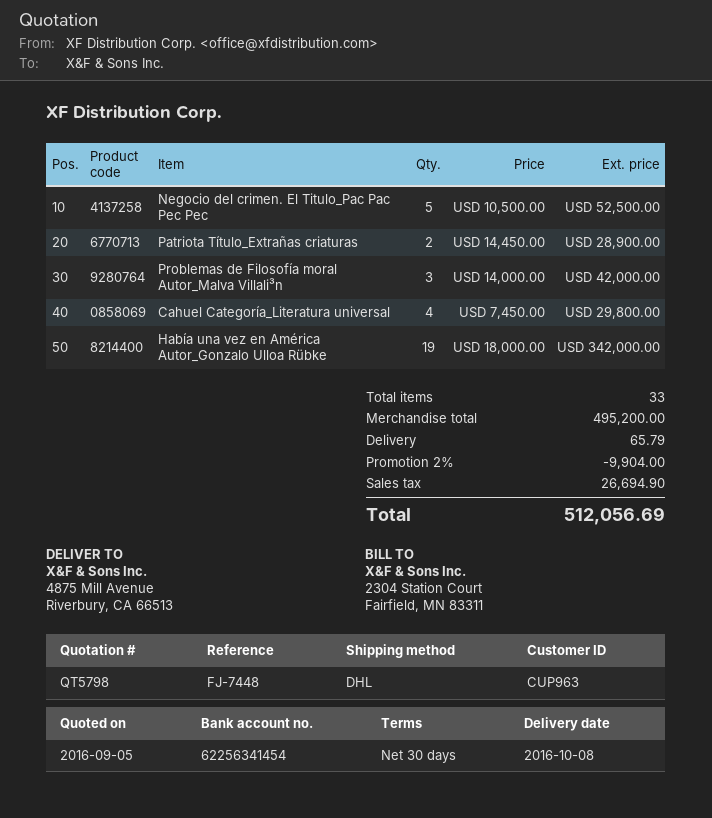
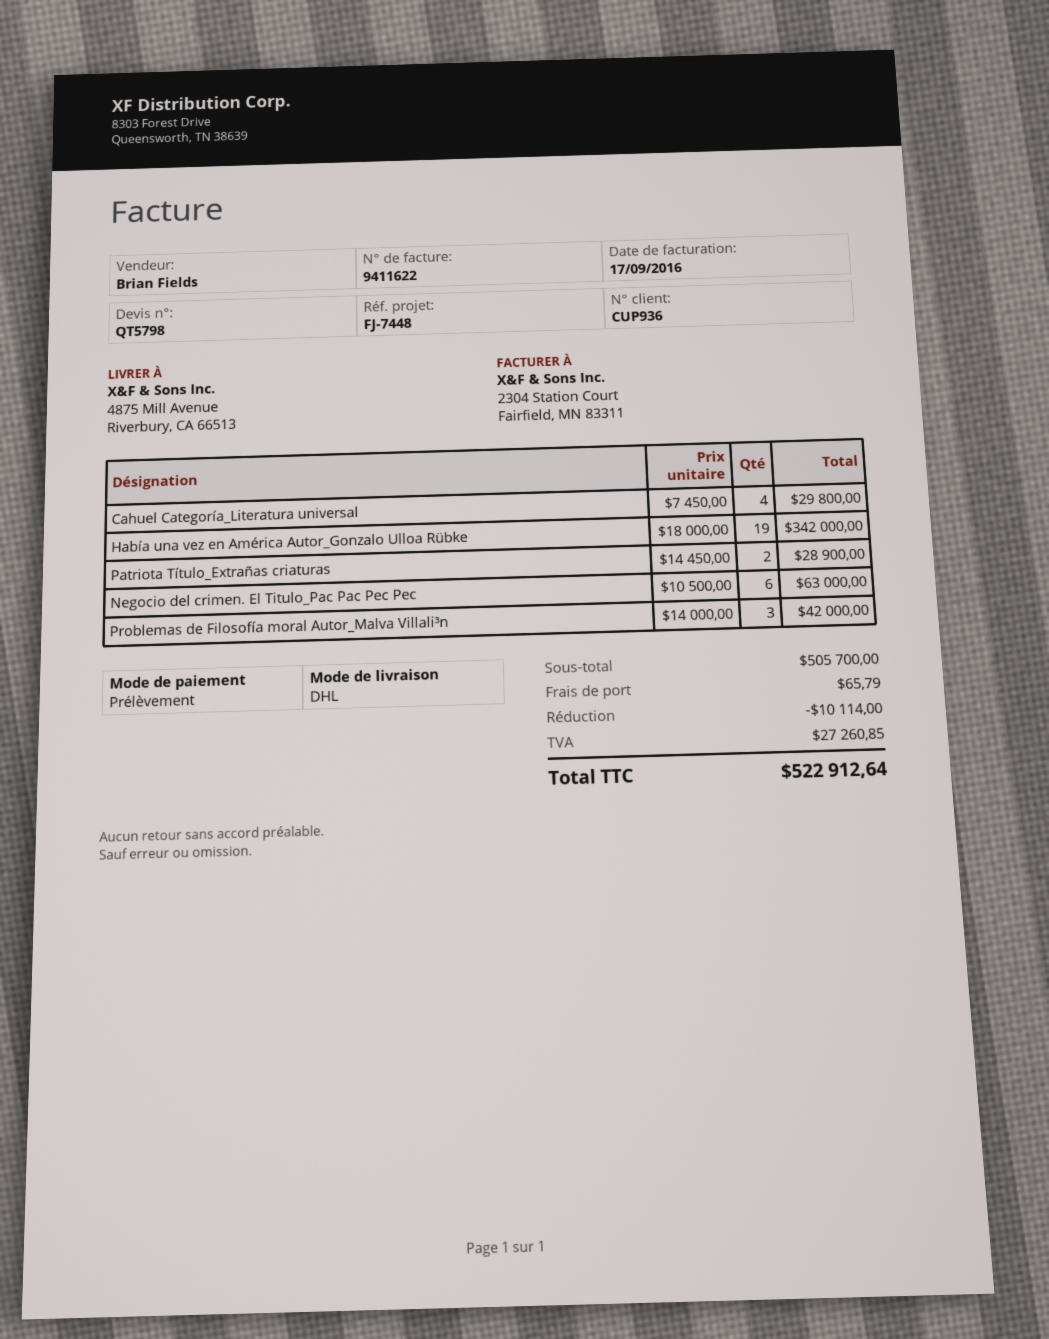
customer number: CUP963 -> CUP936
Negocio del crimen. El Titulo_Pac Pac Pec Pec: 5 x 10500.00 = 52500.00 -> 6 x 10500.00 = 63000.00
subtotal: 495200.00 -> 505700.00
discount: 9904.00 -> 10114.00
tax: 26694.90 -> 27260.85
total: 512056.69 -> 522912.64

